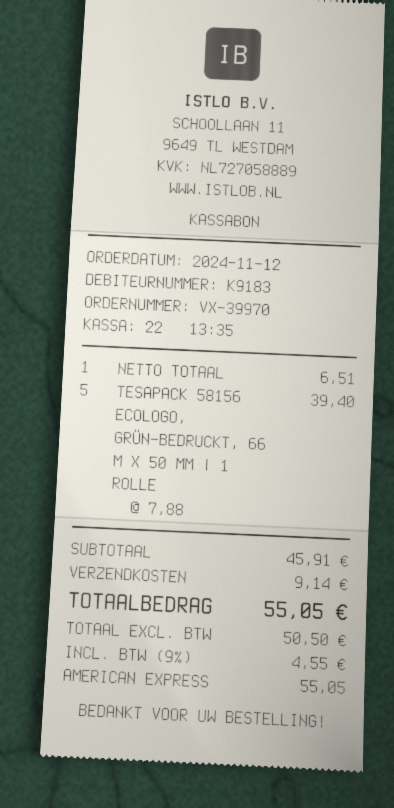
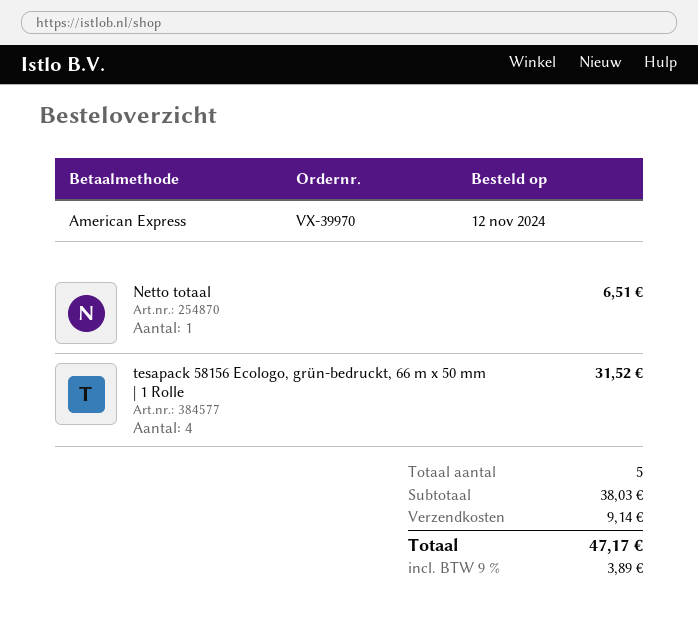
TESAPACK 58156 ECOLOGO, GRÜN-BEDRUCKT, 66 M X 50 MM | 1 ROLLE: 5 for 39.40 -> 4 for 31.52
subtotal: 45.91 -> 38.03
tax: 9% = 4.55 -> 9% = 3.89
total: 55.05 -> 47.17

